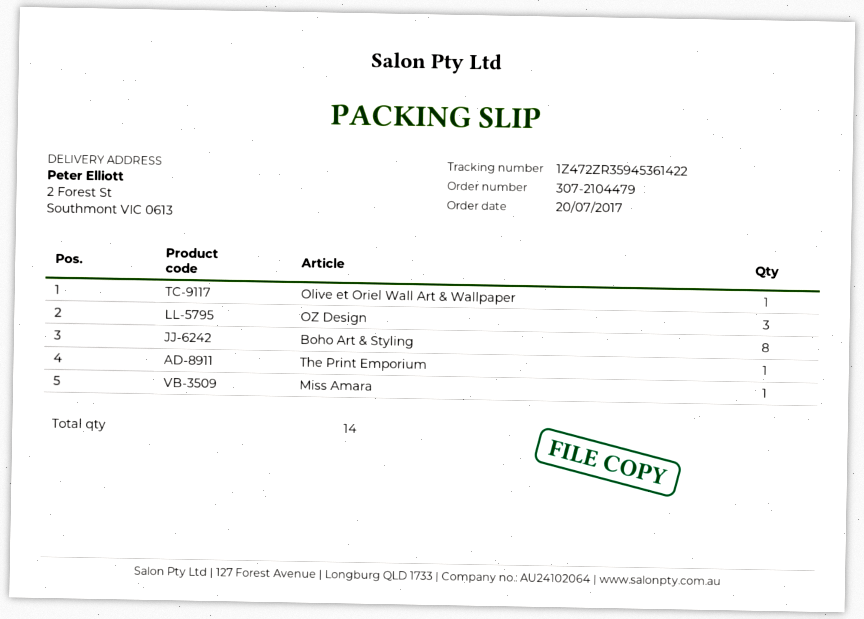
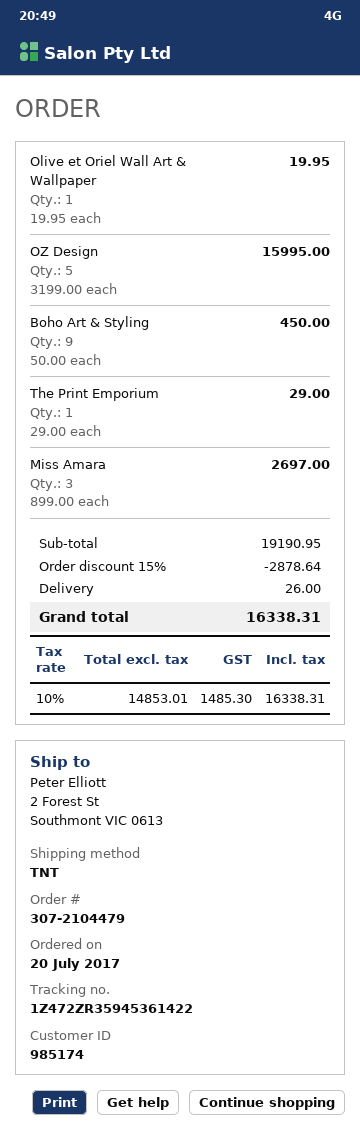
OZ Design: 3 -> 5
Boho Art & Styling: 8 -> 9
Miss Amara: 1 -> 3

